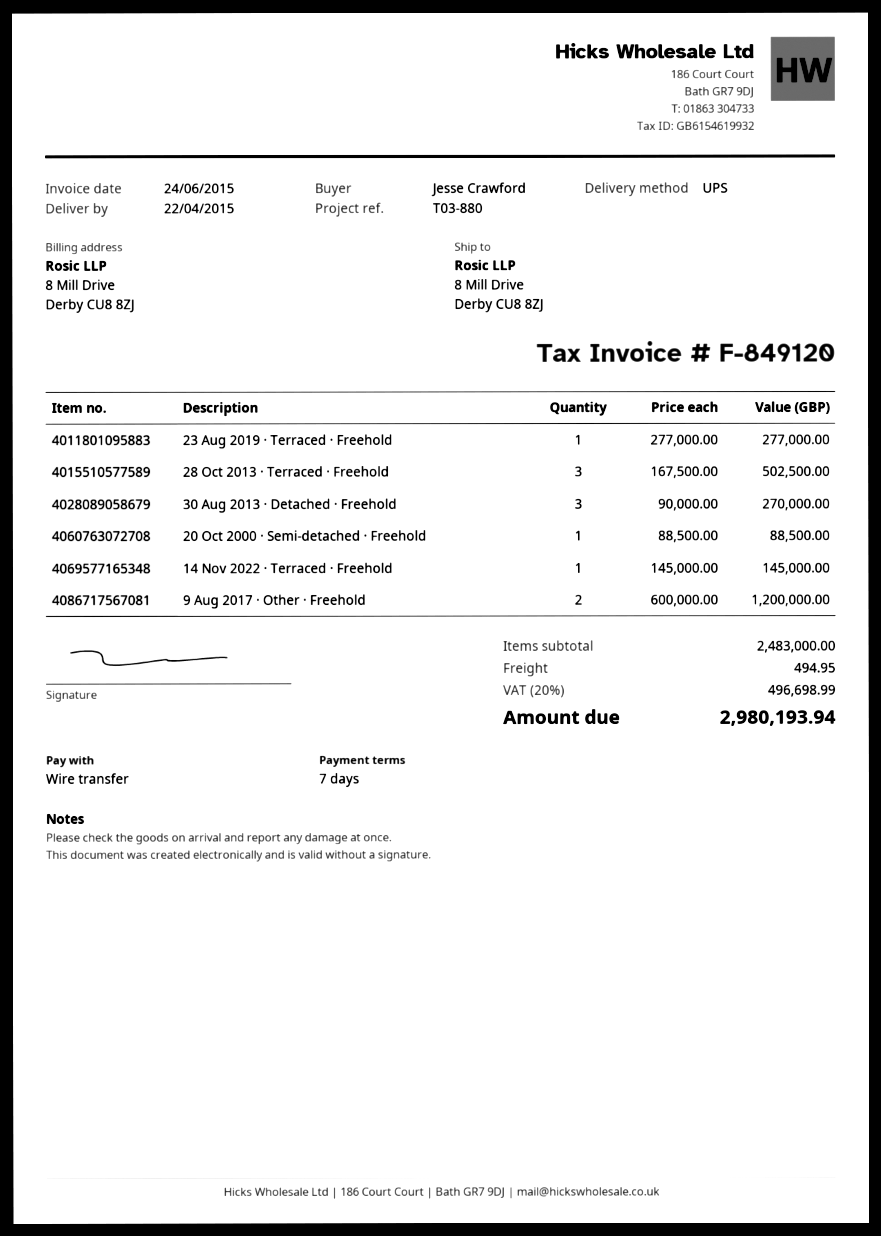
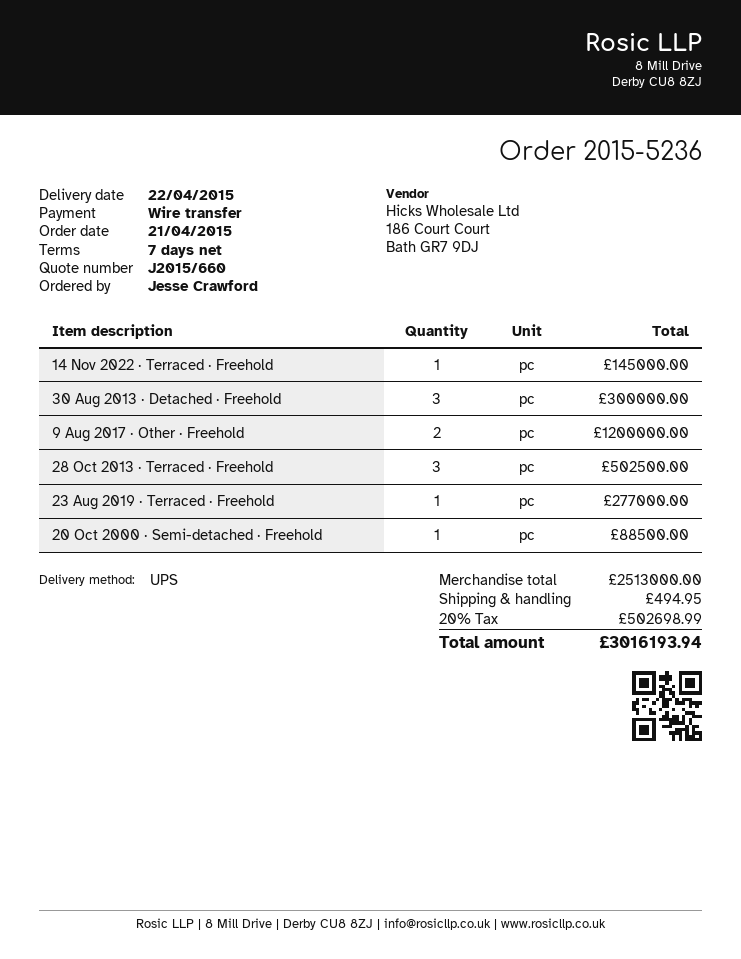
30 Aug 2013 · Detached · Freehold: 3 for 270000.00 -> 3 for 300000.00
subtotal: 2483000.00 -> 2513000.00
tax: 20% = 496698.99 -> 20% = 502698.99
total: 2980193.94 -> 3016193.94

